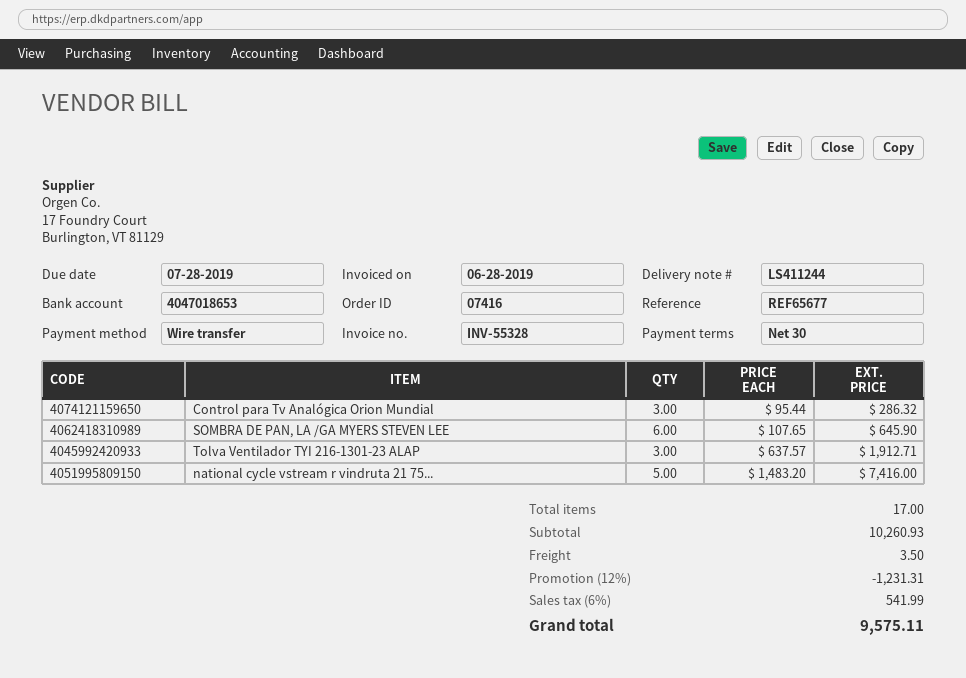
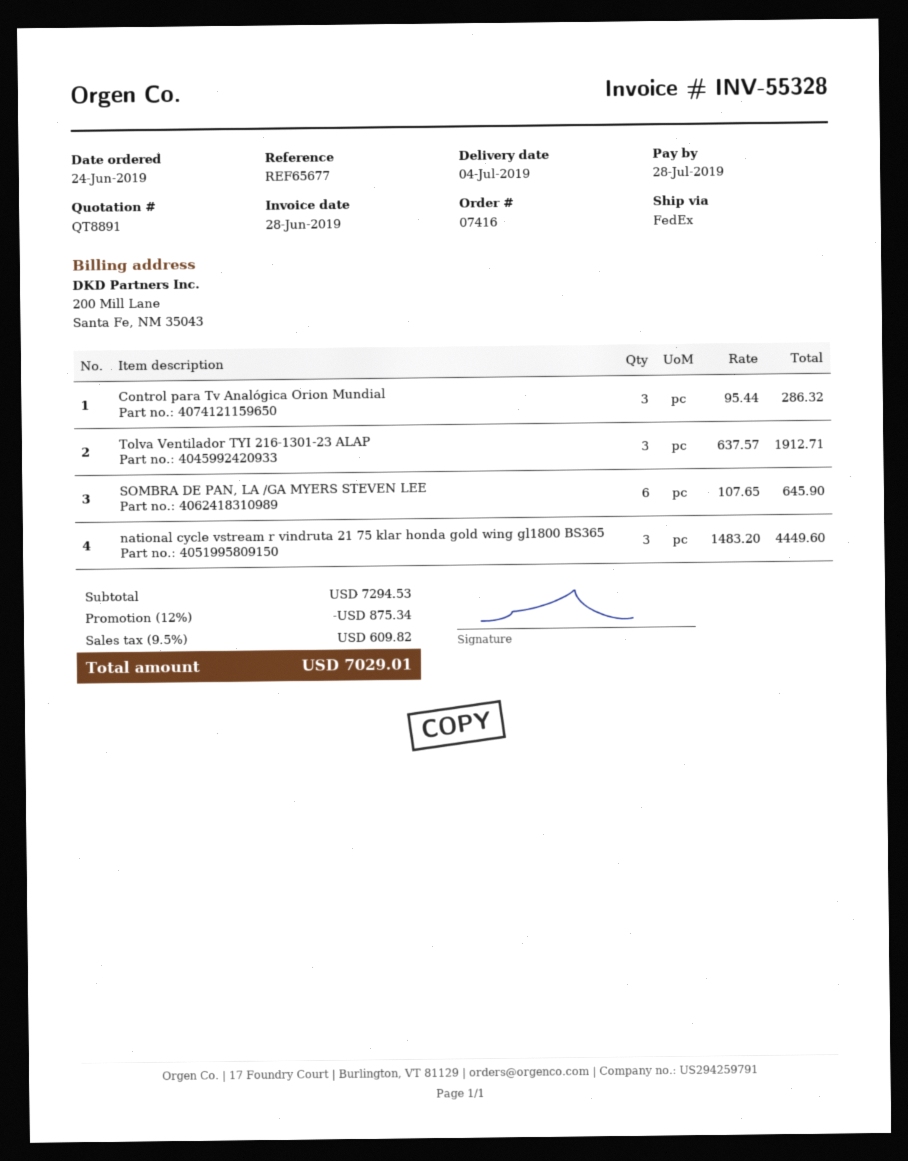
national cycle vstream r vindruta 21 75...: 5 x 1483.20 = 7416.00 -> 3 x 1483.20 = 4449.60
subtotal: 10260.93 -> 7294.53
discount: 12% = 1231.31 -> 12% = 875.34
shipping: 3.50 -> none
tax: 6% = 541.99 -> 9.5% = 609.82
total: 9575.11 -> 7029.01

